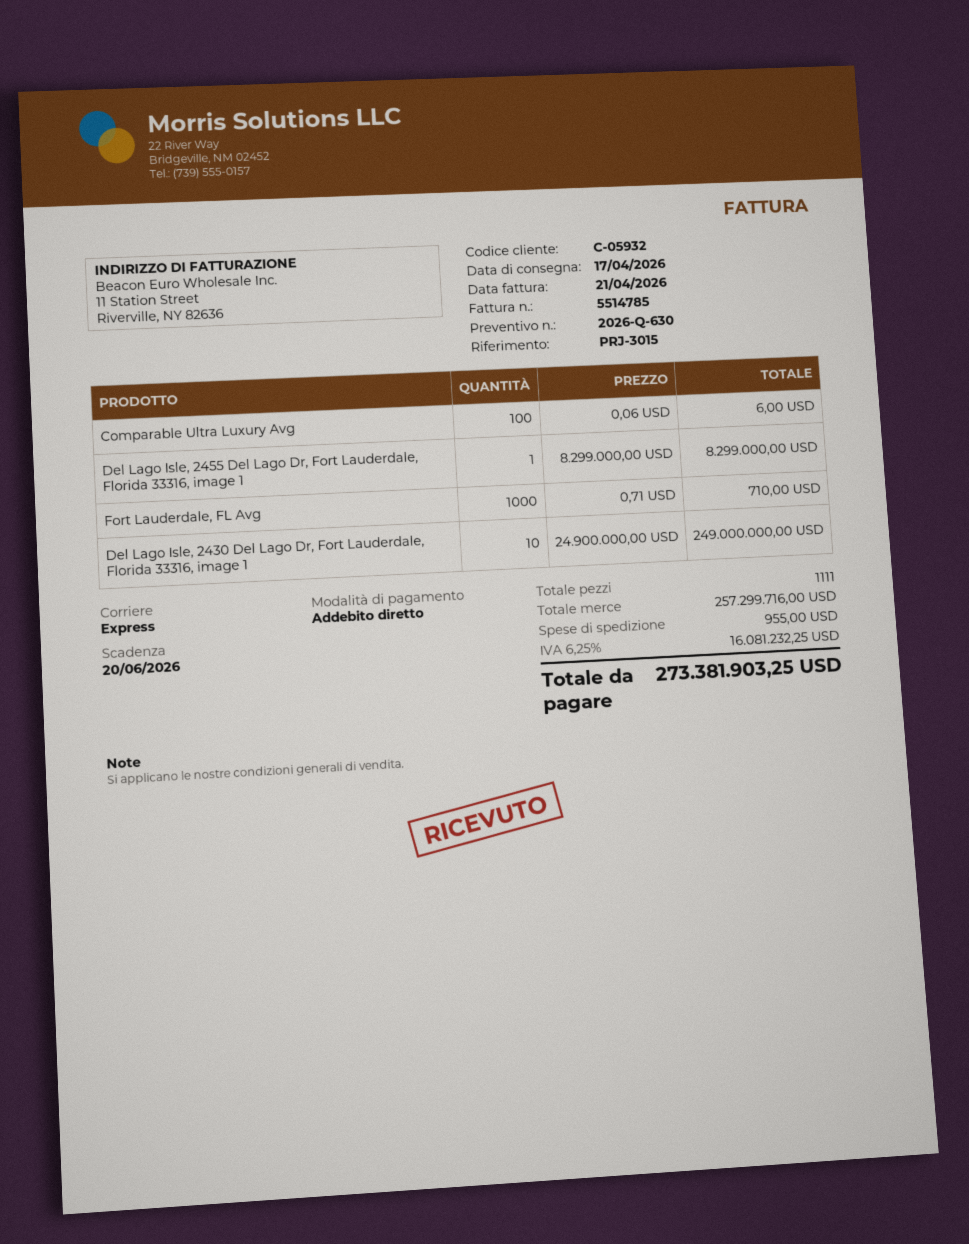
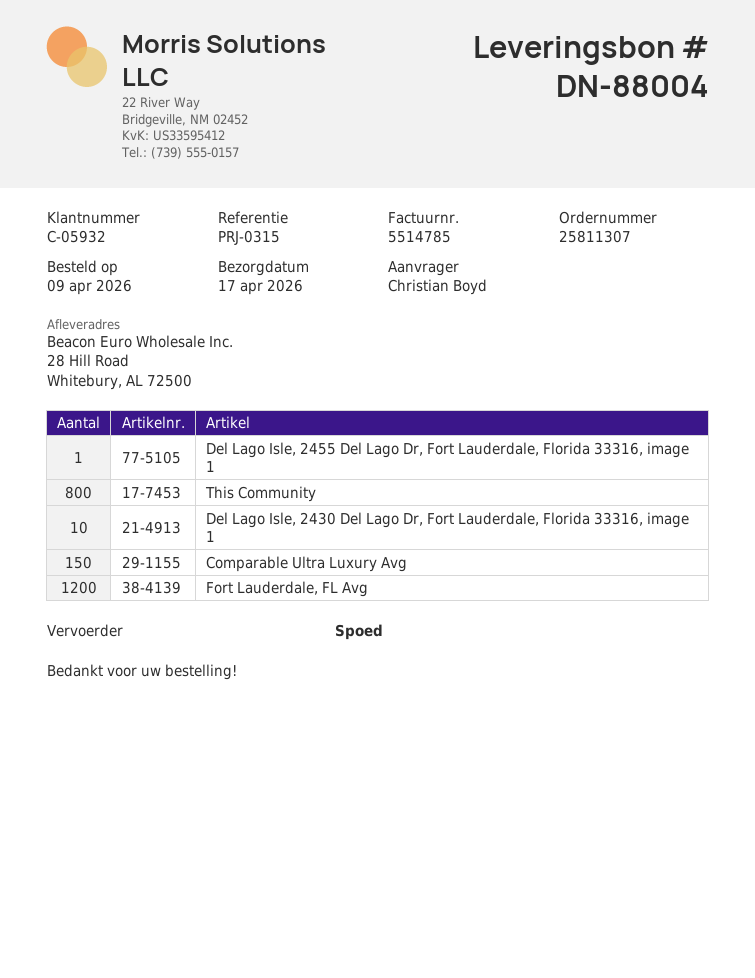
reference: PRJ-3015 -> PRJ-0315
Comparable Ultra Luxury Avg: 100 -> 150
Fort Lauderdale, FL Avg: 1000 -> 1200
This Community: none -> 800

